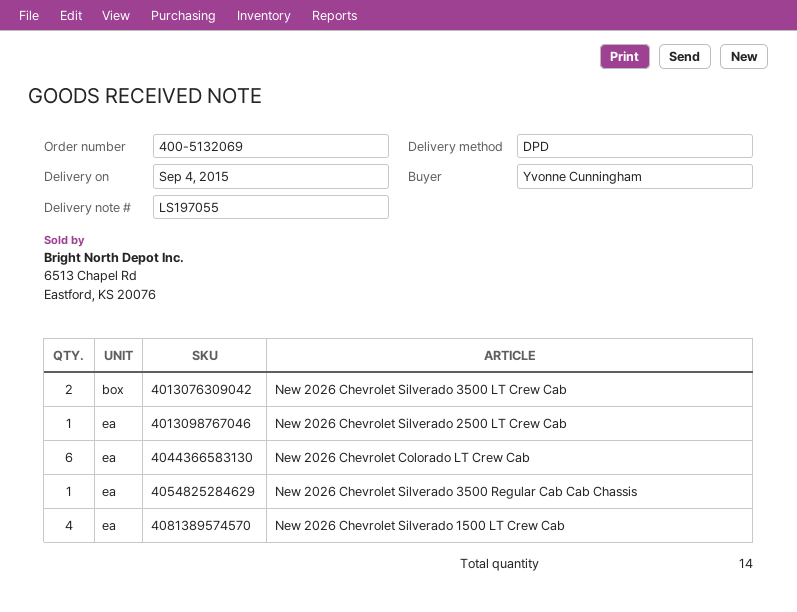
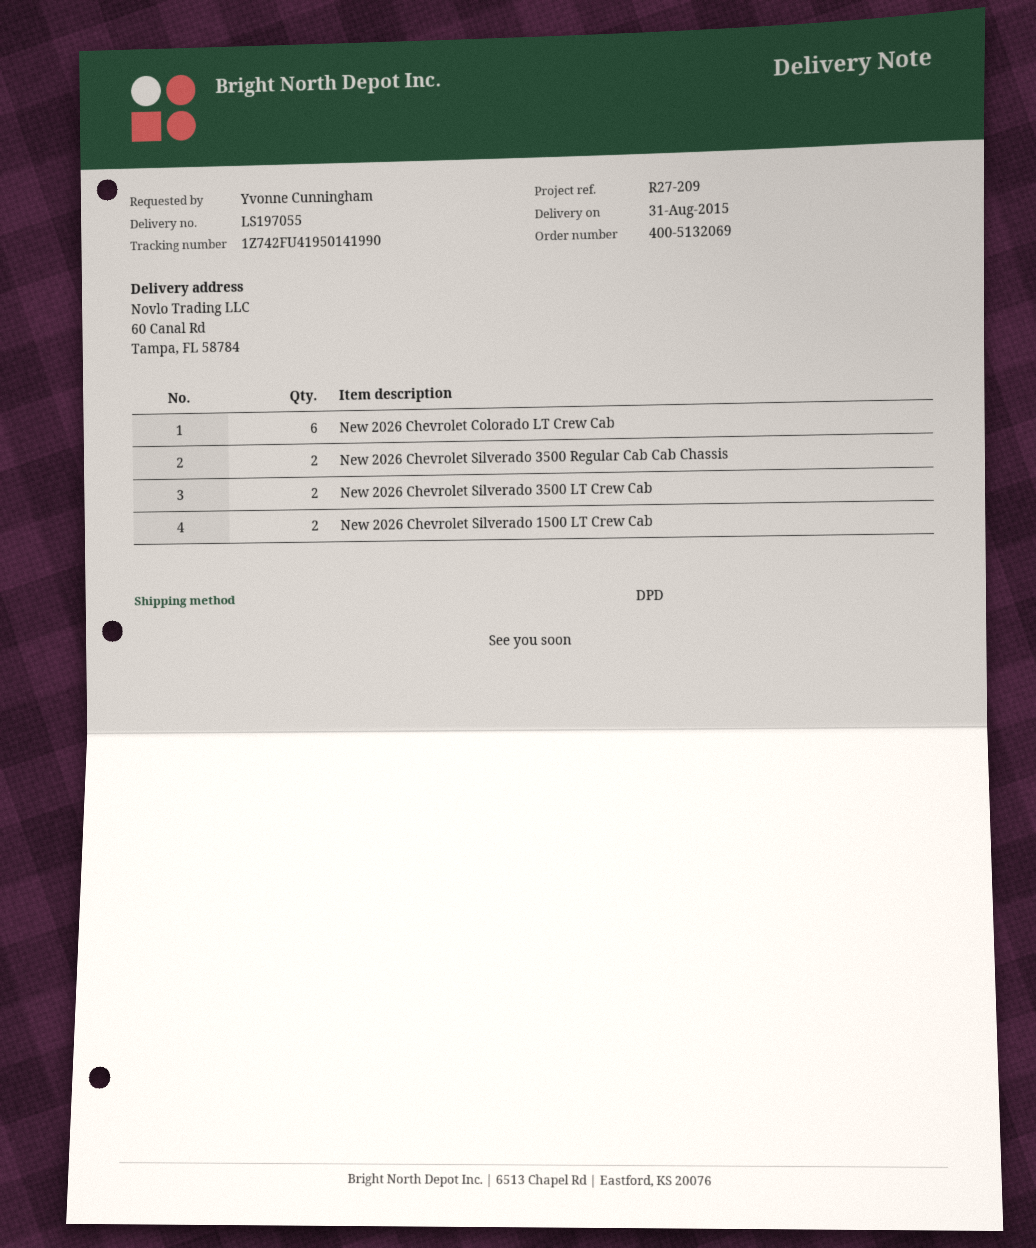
delivery date: 2015-09-04 -> 2015-08-31
New 2026 Chevrolet Silverado 2500 LT Crew Cab: 1 -> none
New 2026 Chevrolet Silverado 3500 Regular Cab Cab Chassis: 1 -> 2
New 2026 Chevrolet Silverado 1500 LT Crew Cab: 4 -> 2

